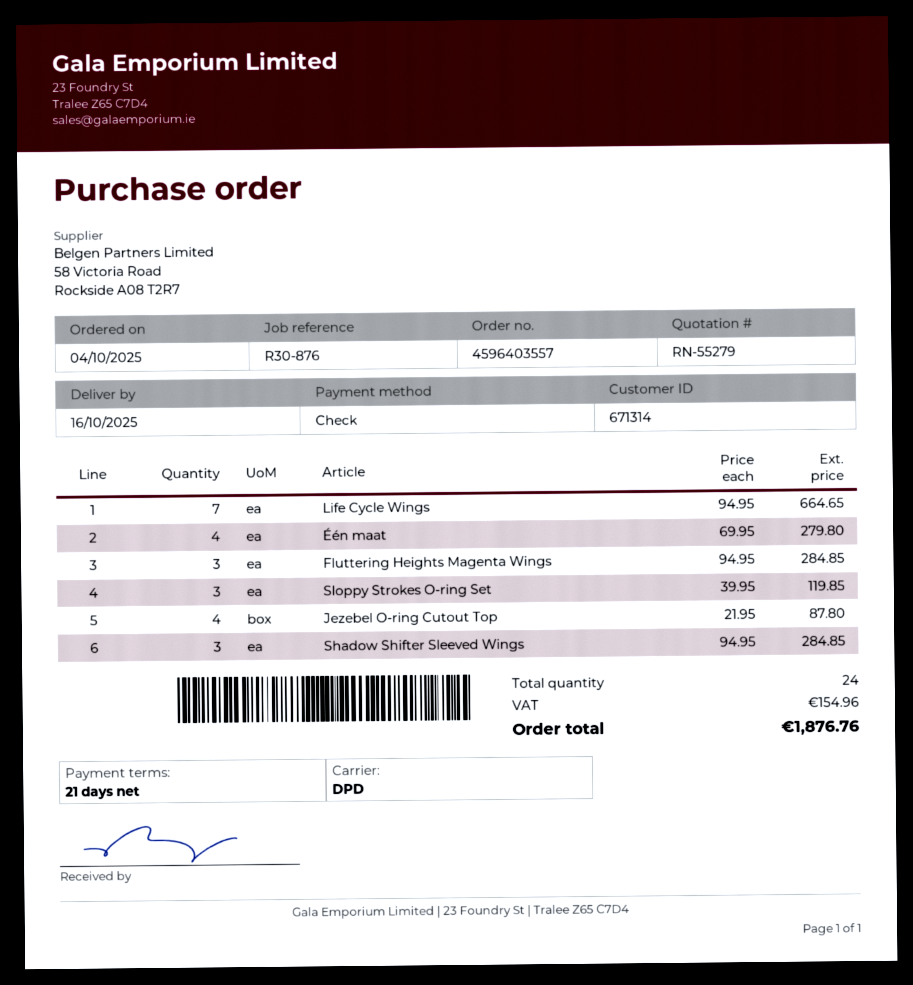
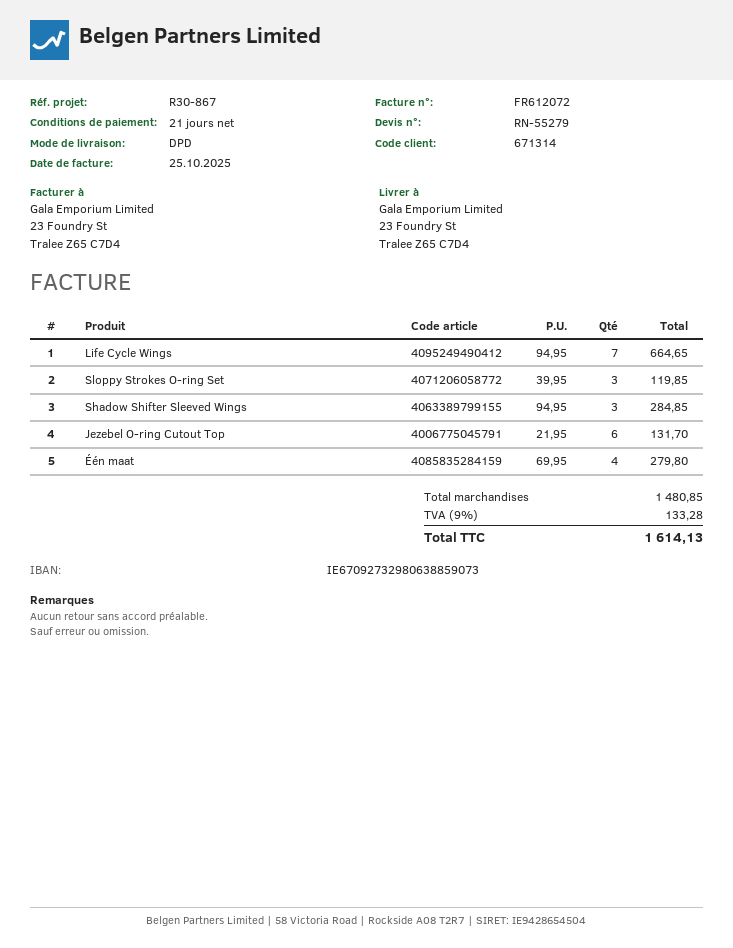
reference: R30-876 -> R30-867
Fluttering Heights Magenta Wings: 3 x 94.95 = 284.85 -> none
Jezebel O-ring Cutout Top: 4 x 21.95 = 87.80 -> 6 x 21.95 = 131.70
tax: 154.96 -> 133.28
total: 1876.76 -> 1614.13

